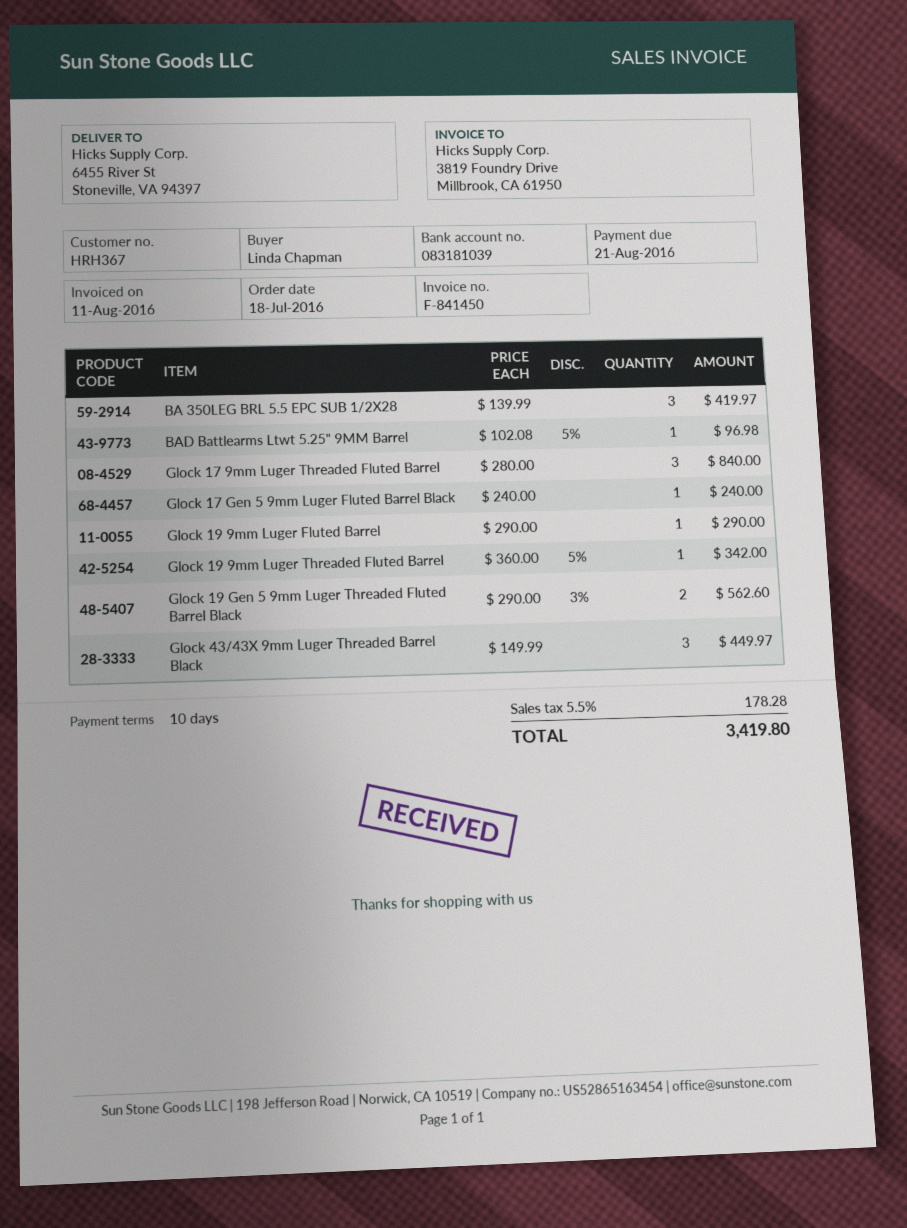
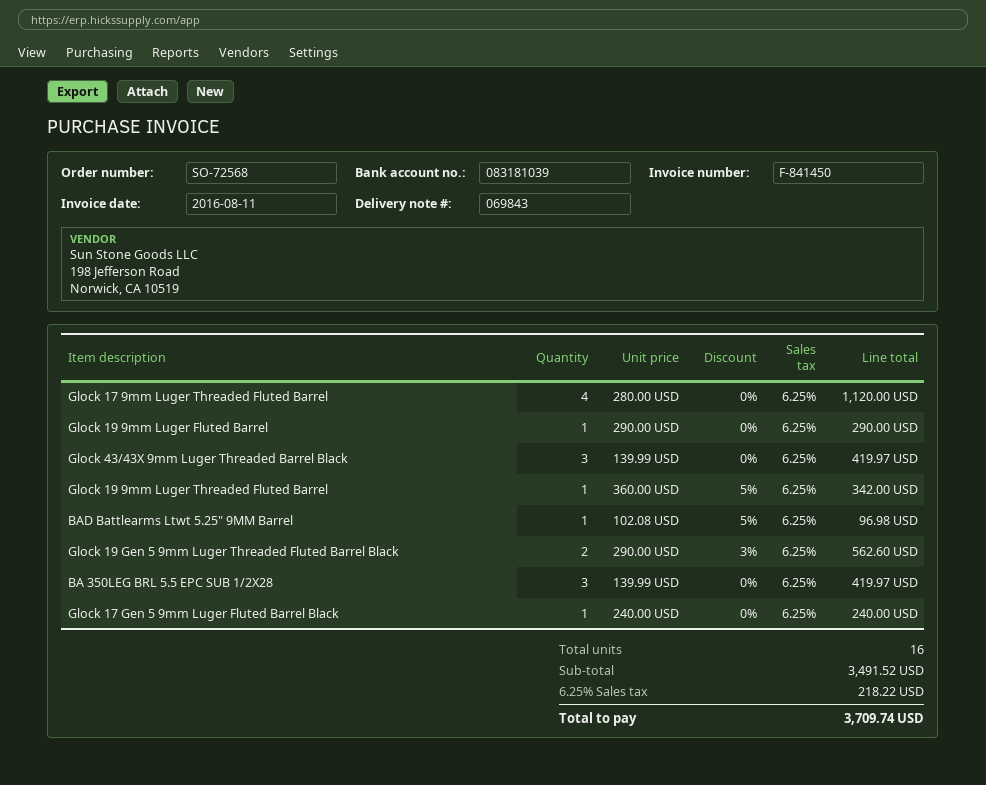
Glock 17 9mm Luger Threaded Fluted Barrel: 3 x 280.00 = 840.00 -> 4 x 280.00 = 1120.00
Glock 43/43X 9mm Luger Threaded Barrel Black: 3 x 149.99 = 449.97 -> 3 x 139.99 = 419.97
tax: 5.5% = 178.28 -> 6.25% = 218.22
total: 3419.80 -> 3709.74

